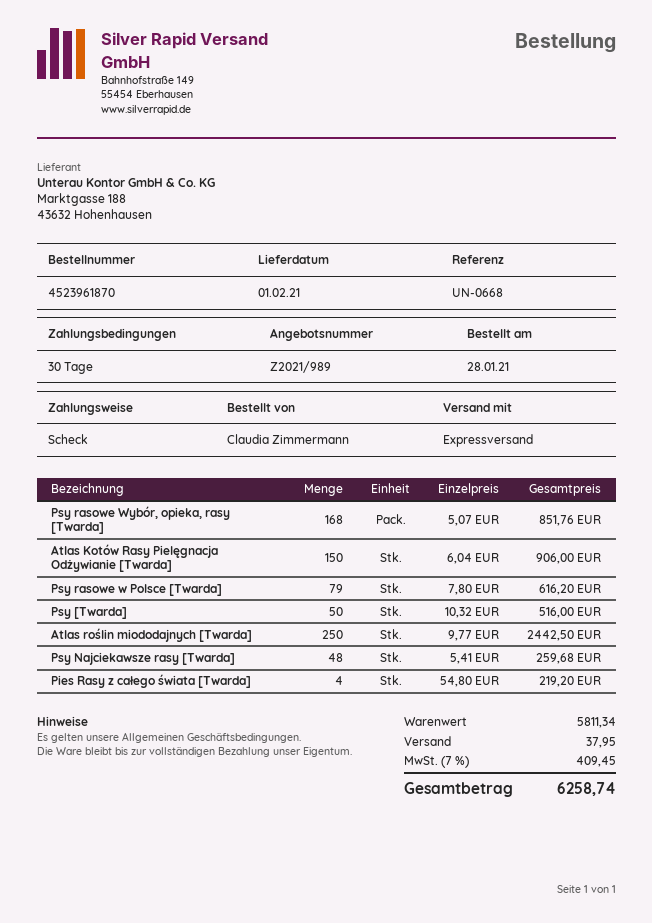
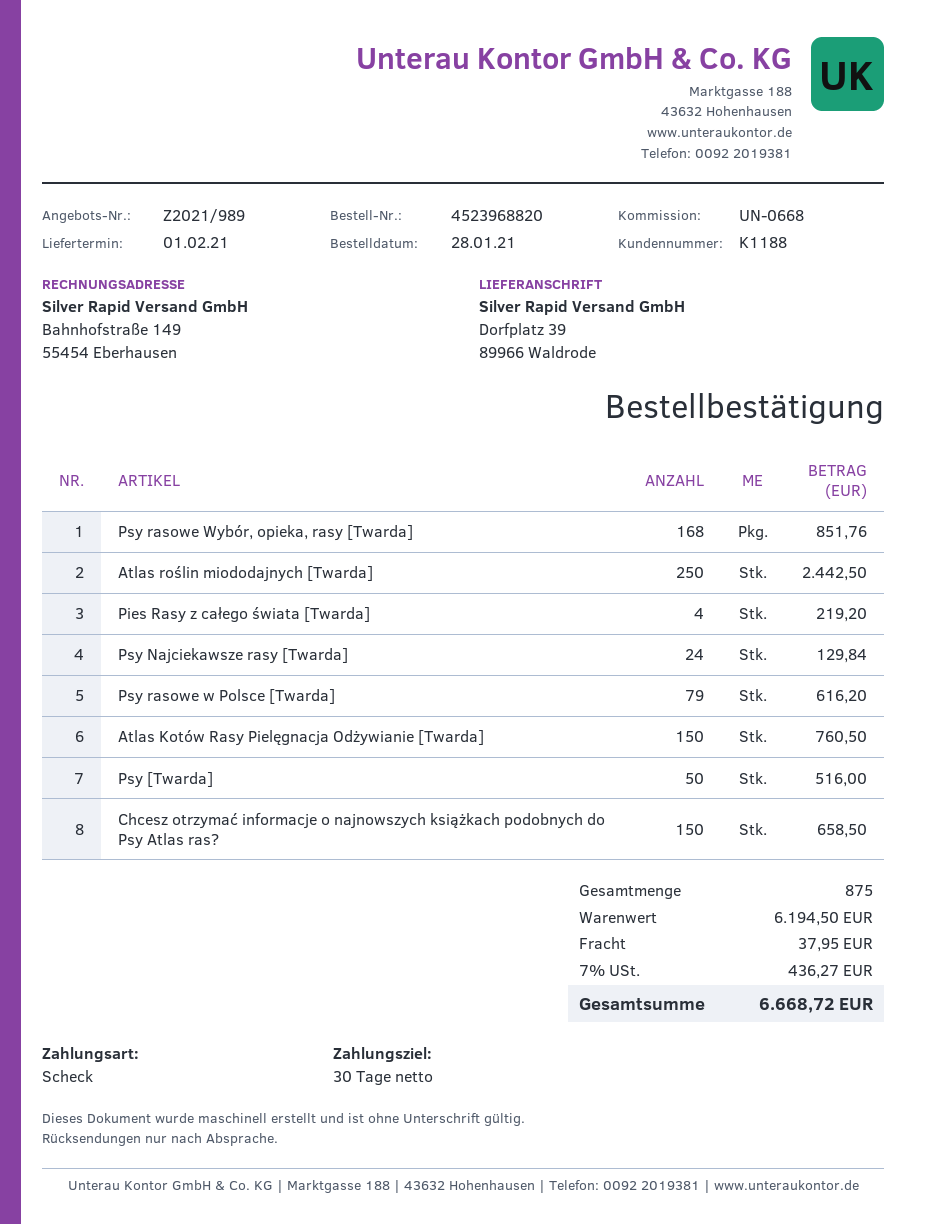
order number: 4523961870 -> 4523968820
Atlas Kotów Rasy Pielęgnacja Odżywianie [Twarda]: 150 for 906.00 -> 150 for 760.50
Psy Najciekawsze rasy [Twarda]: 48 for 259.68 -> 24 for 129.84
Chcesz otrzymać informacje o najnowszych książkach podobnych do Psy Atlas ras?: none -> 150 for 658.50
subtotal: 5811.34 -> 6194.50
tax: 7% = 409.45 -> 7% = 436.27
total: 6258.74 -> 6668.72

